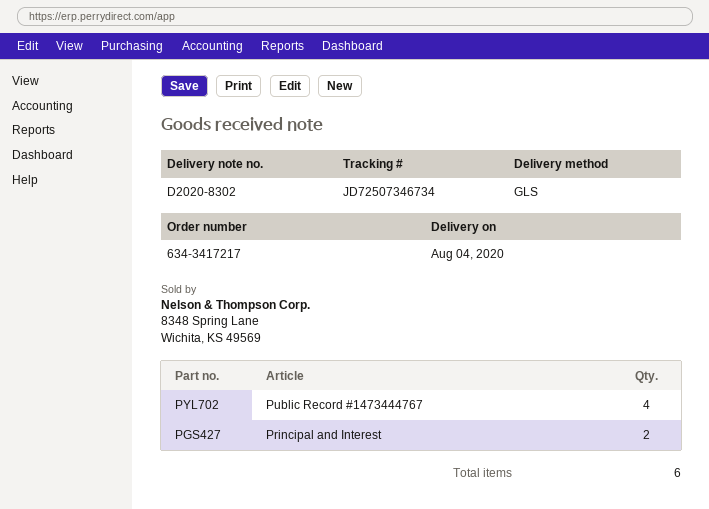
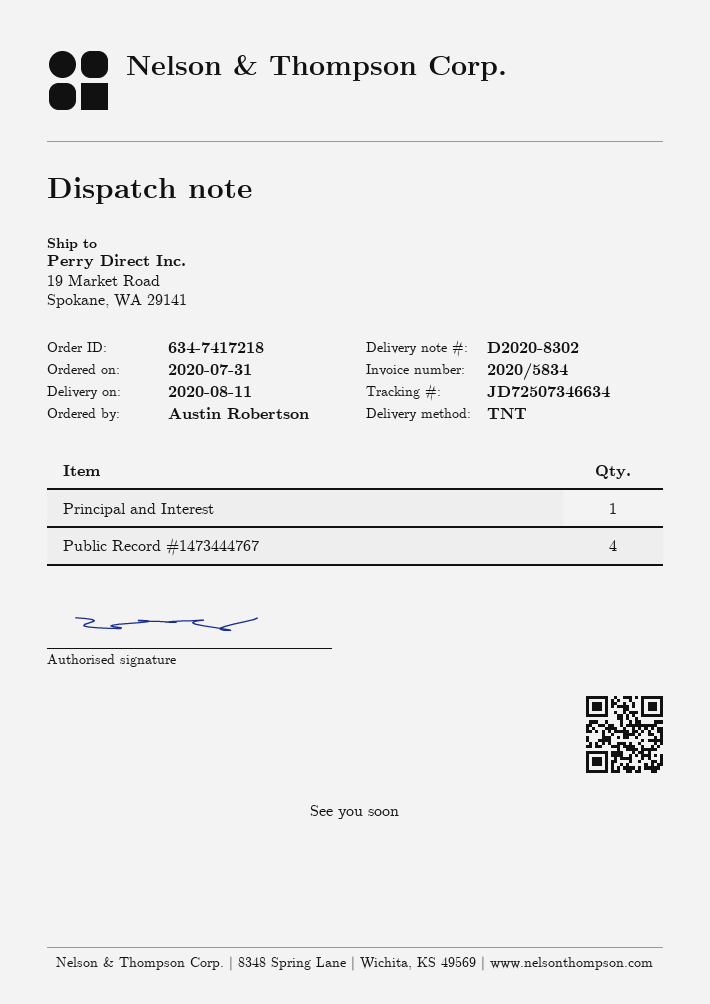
order number: 634-3417217 -> 634-7417218
delivery date: 2020-08-04 -> 2020-08-11
shipping method: GLS -> TNT
tracking number: JD72507346734 -> JD72507346634
Principal and Interest: 2 -> 1

